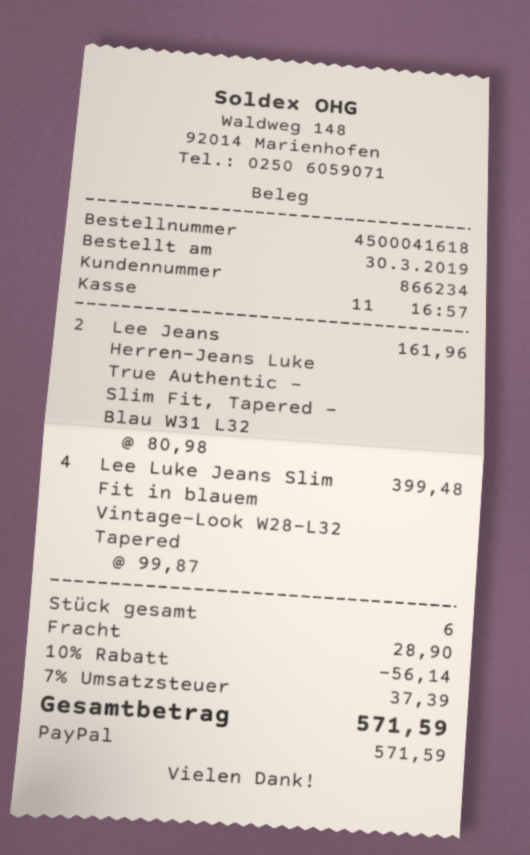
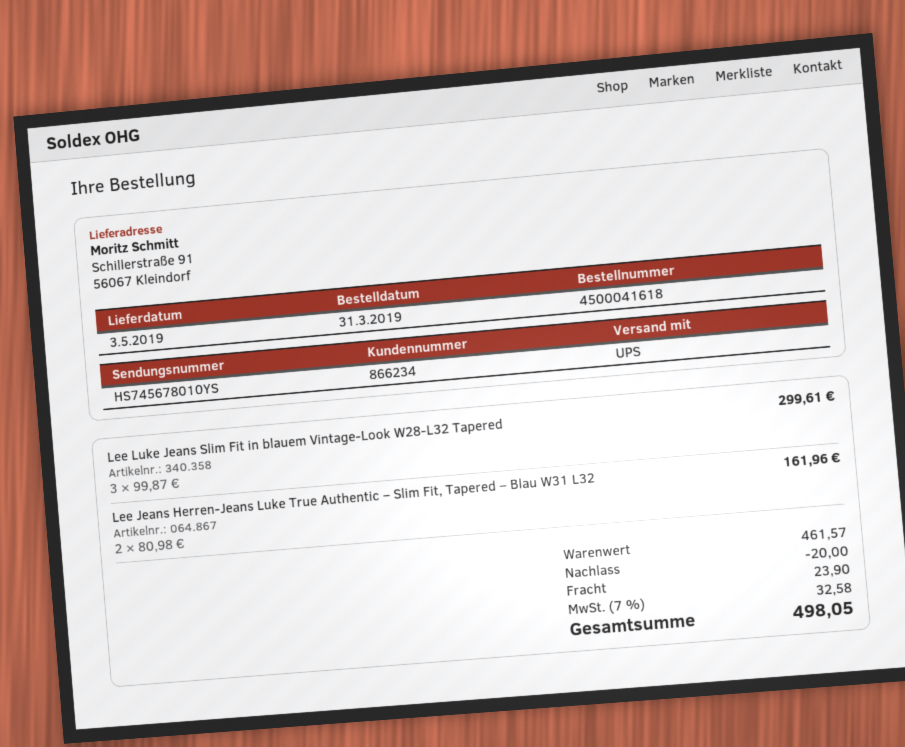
order date: 2019-03-30 -> 2019-03-31
Lee Luke Jeans Slim Fit in blauem Vintage-Look W28-L32 Tapered: 4 x 99.87 = 399.48 -> 3 x 99.87 = 299.61
discount: 56.14 -> 20.00
shipping: 28.90 -> 23.90
tax: 7% = 37.39 -> 7% = 32.58
total: 571.59 -> 498.05

